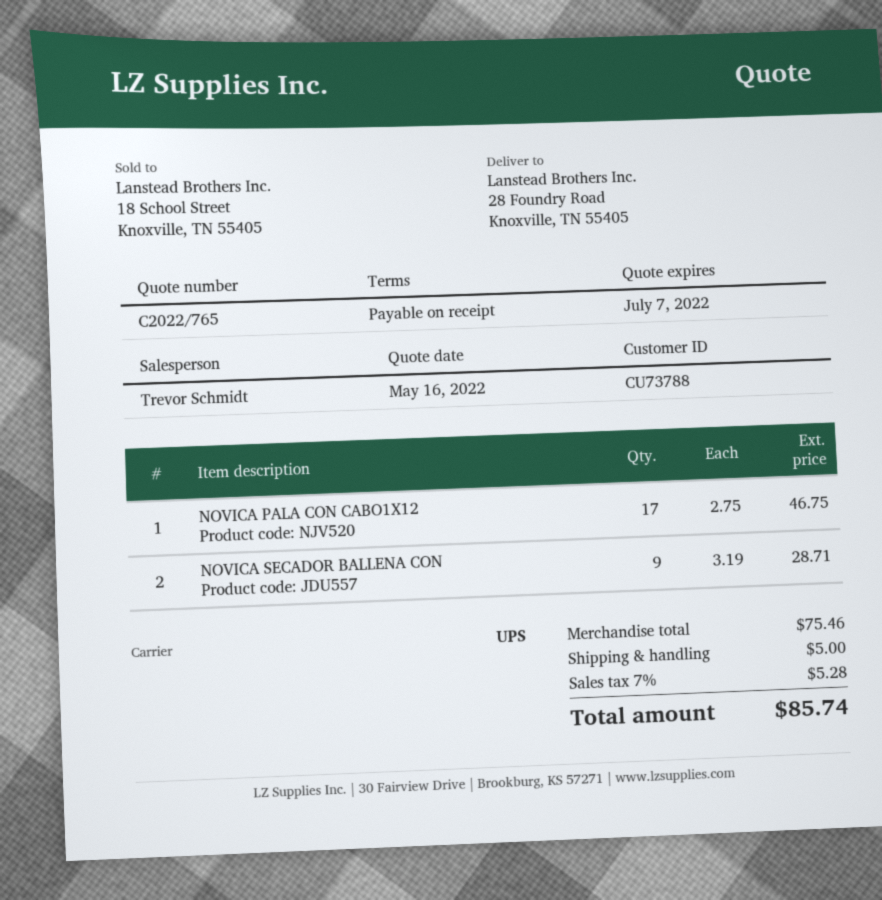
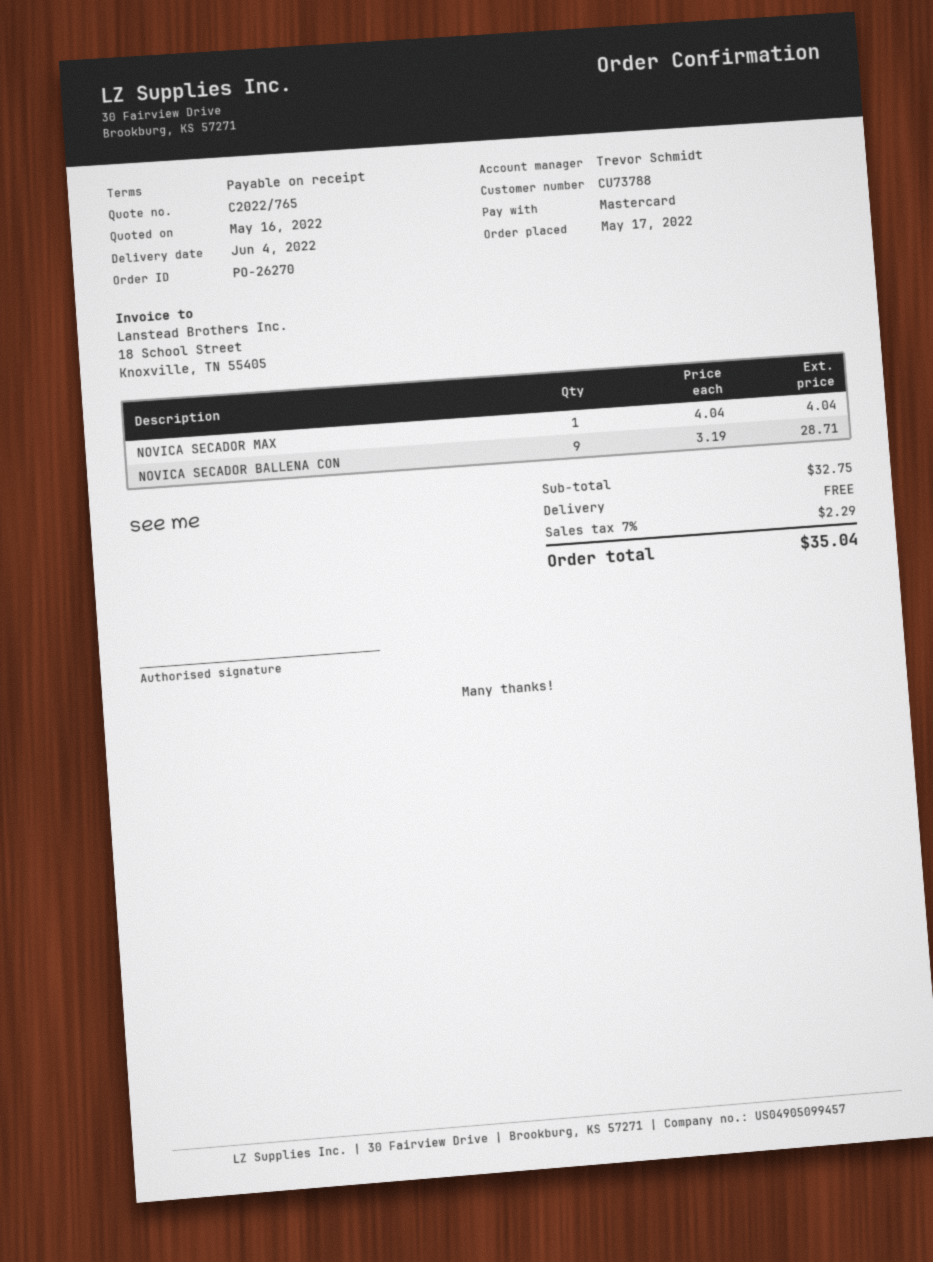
NOVICA PALA CON CABO1X12: 17 x 2.75 = 46.75 -> none
NOVICA SECADOR MAX: none -> 1 x 4.04 = 4.04
subtotal: 75.46 -> 32.75
shipping: 5.00 -> 0.00
tax: 7% = 5.28 -> 7% = 2.29
total: 85.74 -> 35.04

